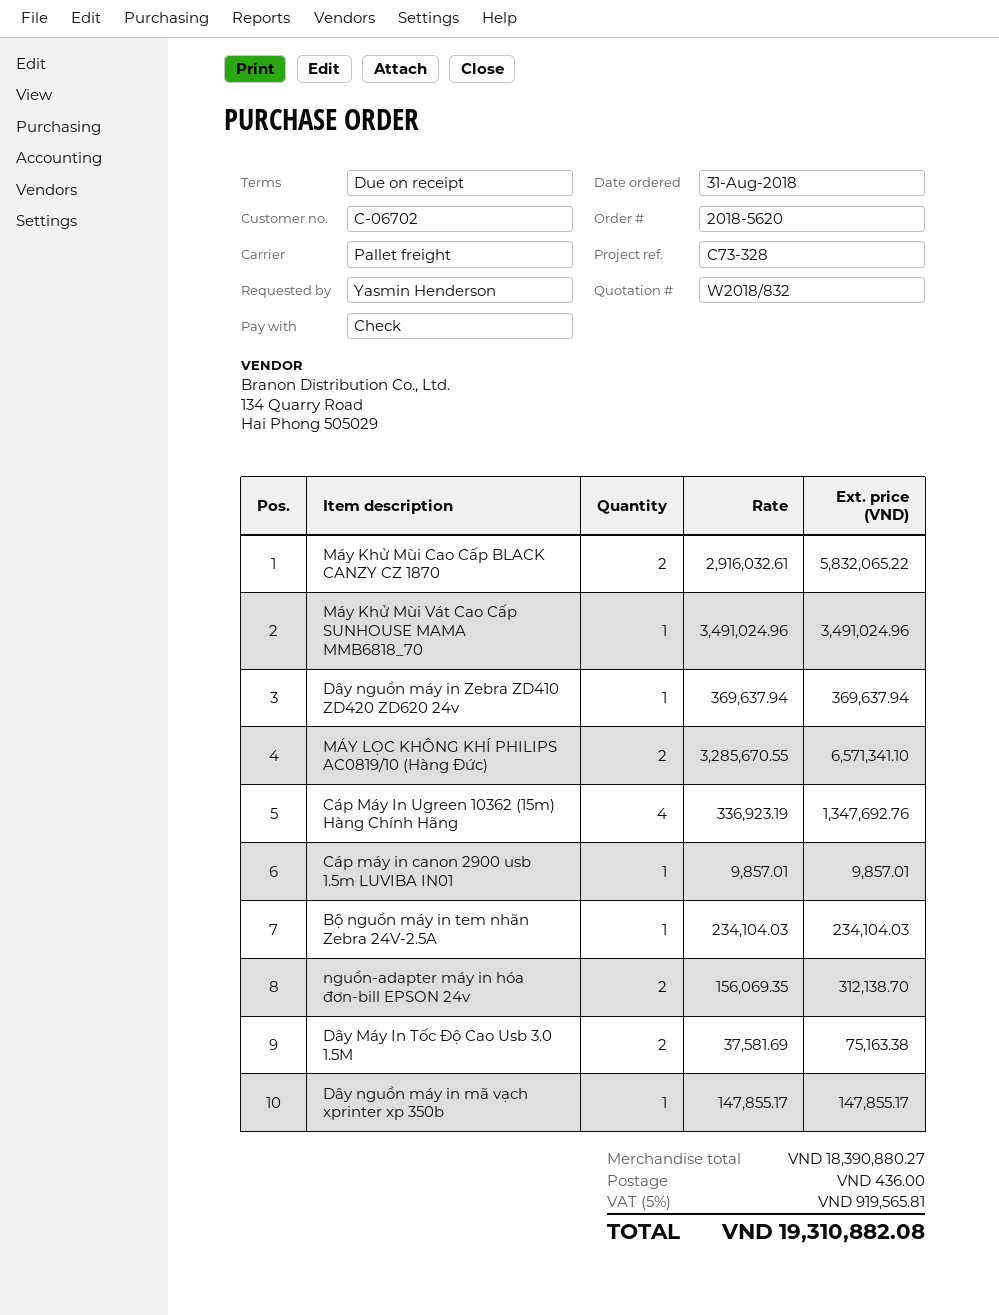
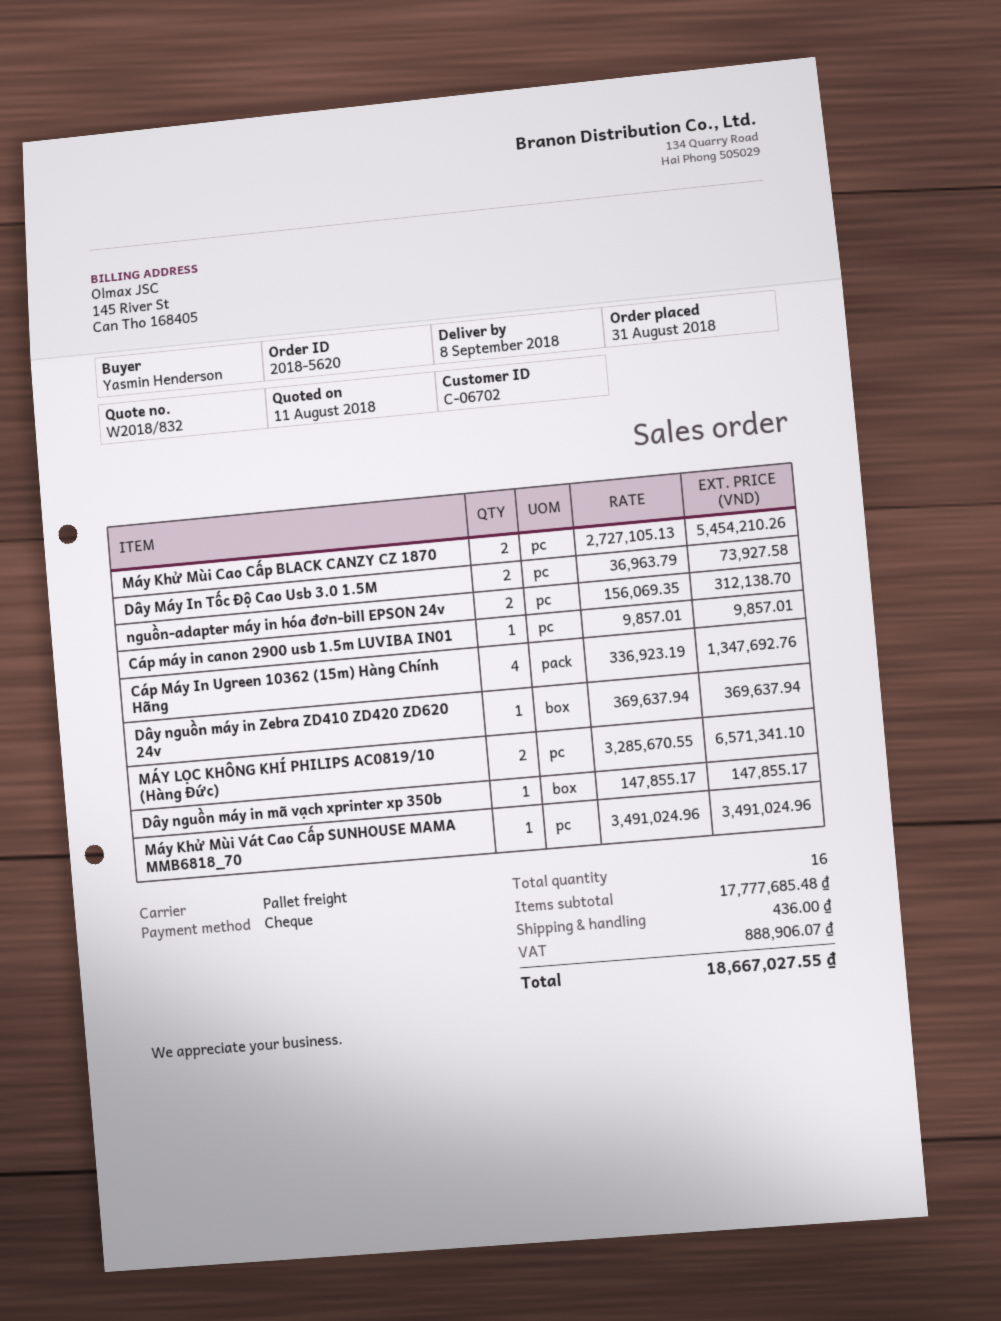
Máy Khử Mùi Cao Cấp BLACK CANZY CZ 1870: 2 x 2916032.61 = 5832065.22 -> 2 x 2727105.13 = 5454210.26
Bộ nguồn máy in tem nhãn Zebra 24V-2.5A: 1 x 234104.03 = 234104.03 -> none
Dây Máy In Tốc Độ Cao Usb 3.0 1.5M: 2 x 37581.69 = 75163.38 -> 2 x 36963.79 = 73927.58
subtotal: 18390880.27 -> 17777685.48
tax: 919565.81 -> 888906.07
total: 19310882.08 -> 18667027.55

